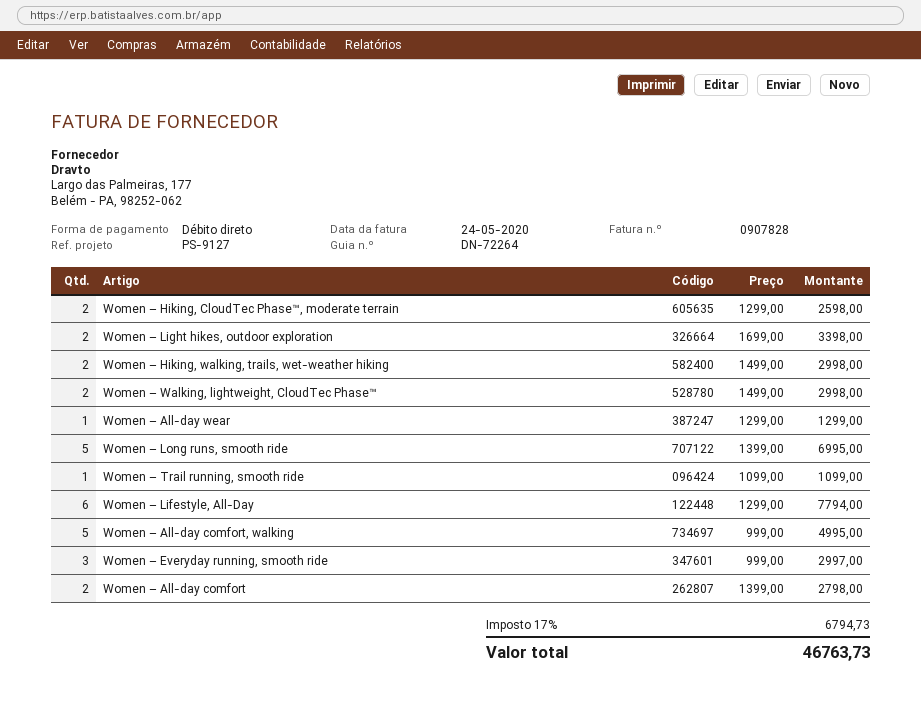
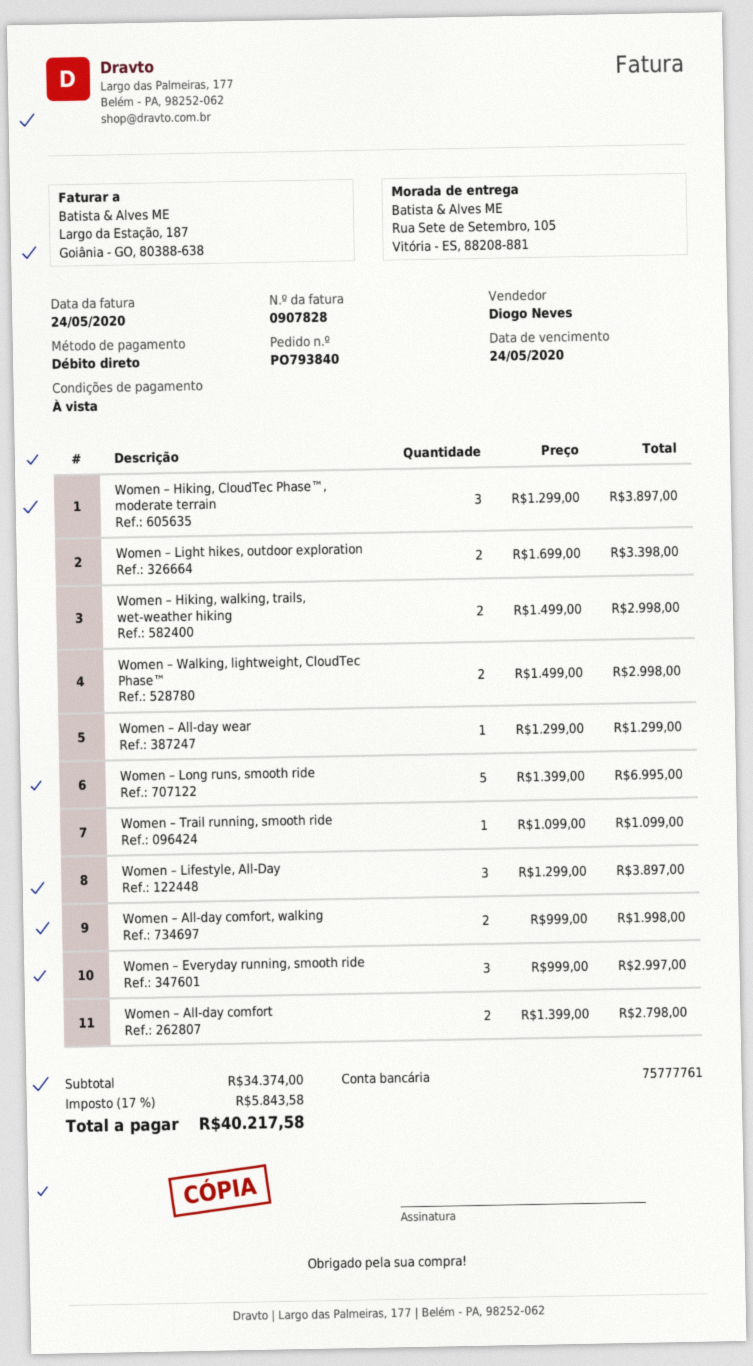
Women – Hiking, CloudTec Phase™, moderate terrain: 2 x 1299.00 = 2598.00 -> 3 x 1299.00 = 3897.00
Women – Lifestyle, All-Day: 6 x 1299.00 = 7794.00 -> 3 x 1299.00 = 3897.00
Women – All-day comfort, walking: 5 x 999.00 = 4995.00 -> 2 x 999.00 = 1998.00
tax: 17% = 6794.73 -> 17% = 5843.58
total: 46763.73 -> 40217.58

